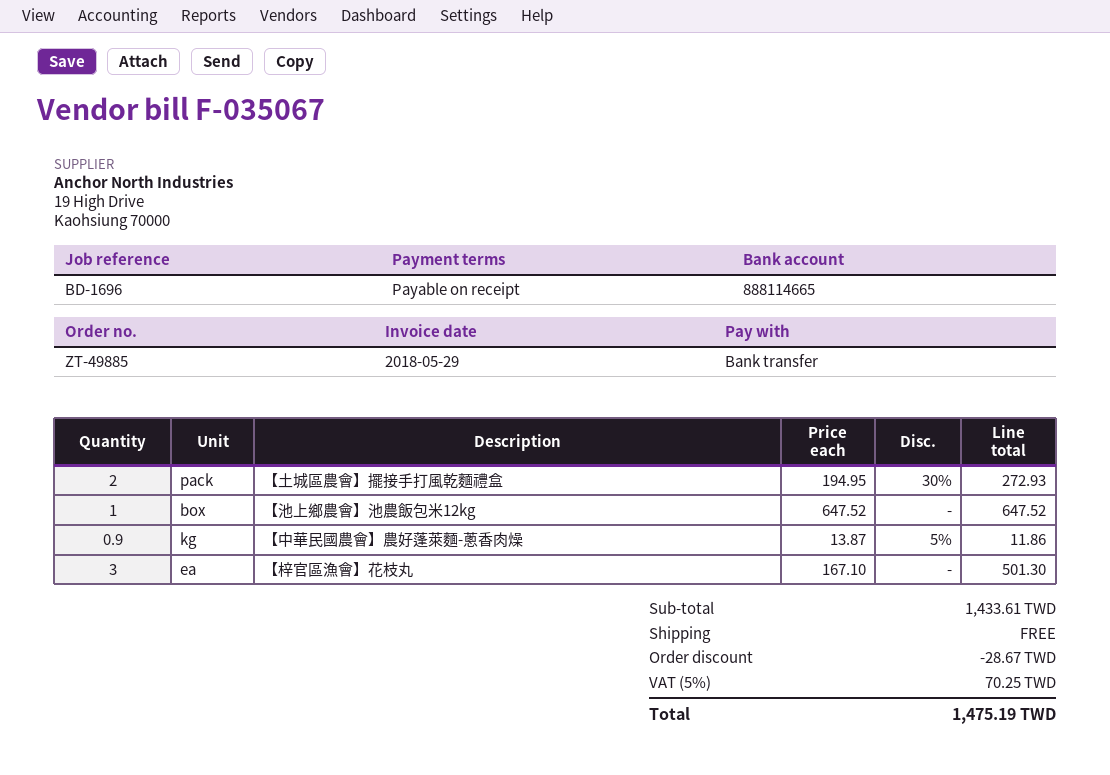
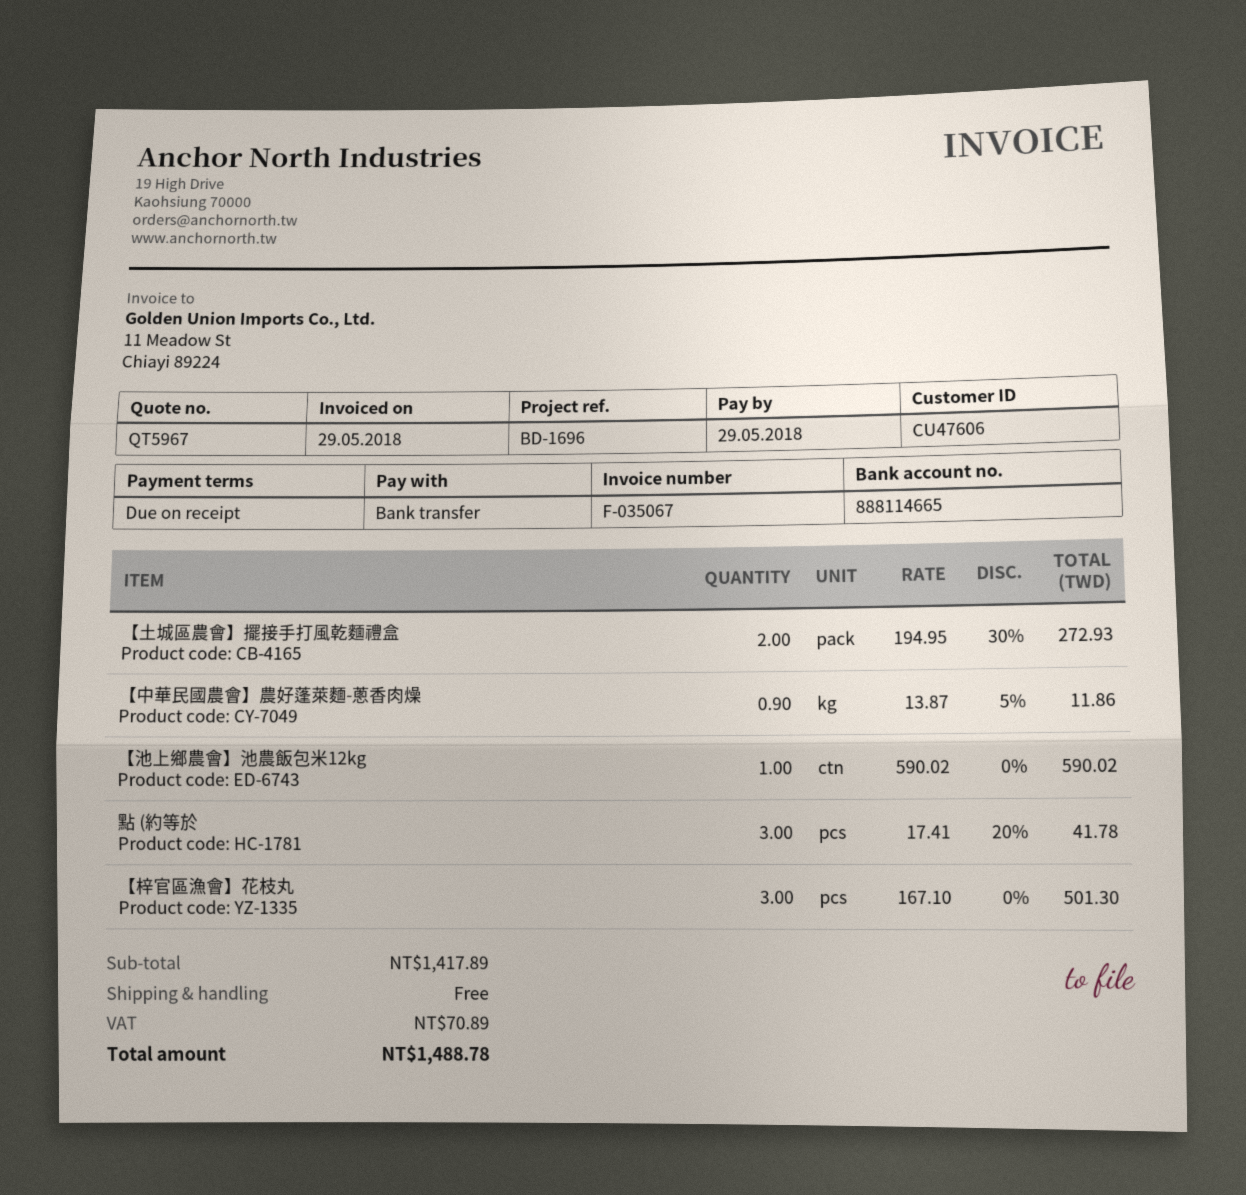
【池上鄉農會】池農飯包米12kg: 1 x 647.52 = 647.52 -> 1 x 590.02 = 590.02
點 (約等於: none -> 3 x 17.41 - 20% = 41.78
subtotal: 1433.61 -> 1417.89
discount: 28.67 -> none
tax: 70.25 -> 70.89
total: 1475.19 -> 1488.78

